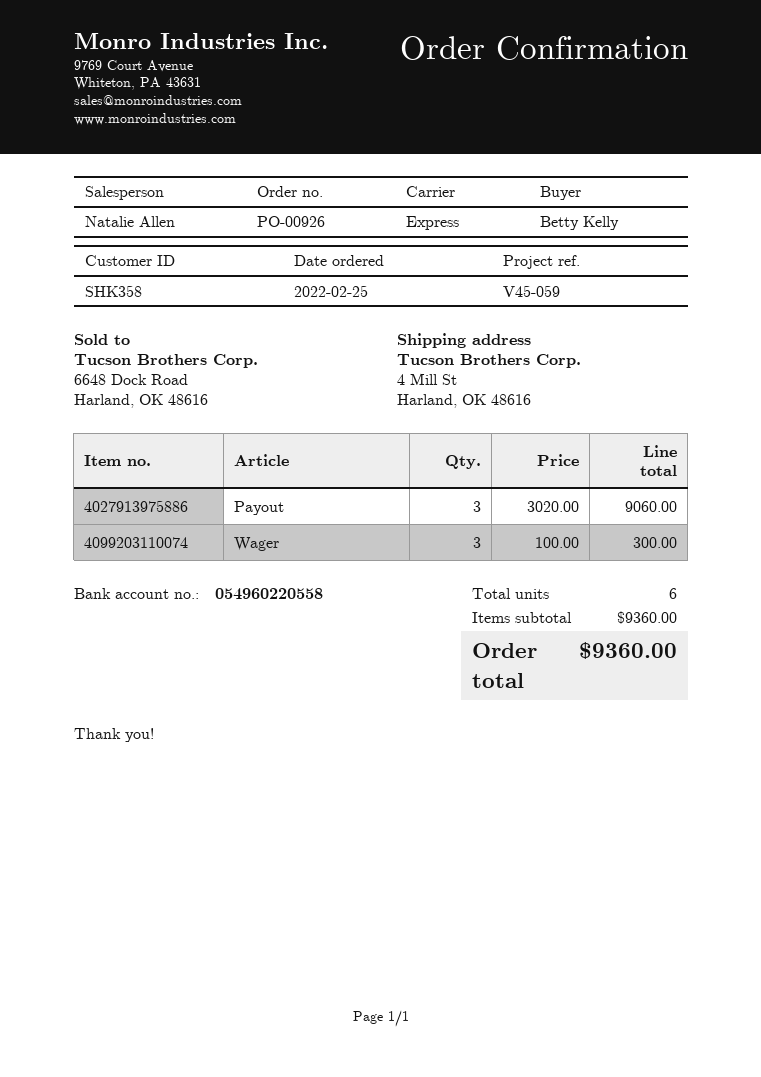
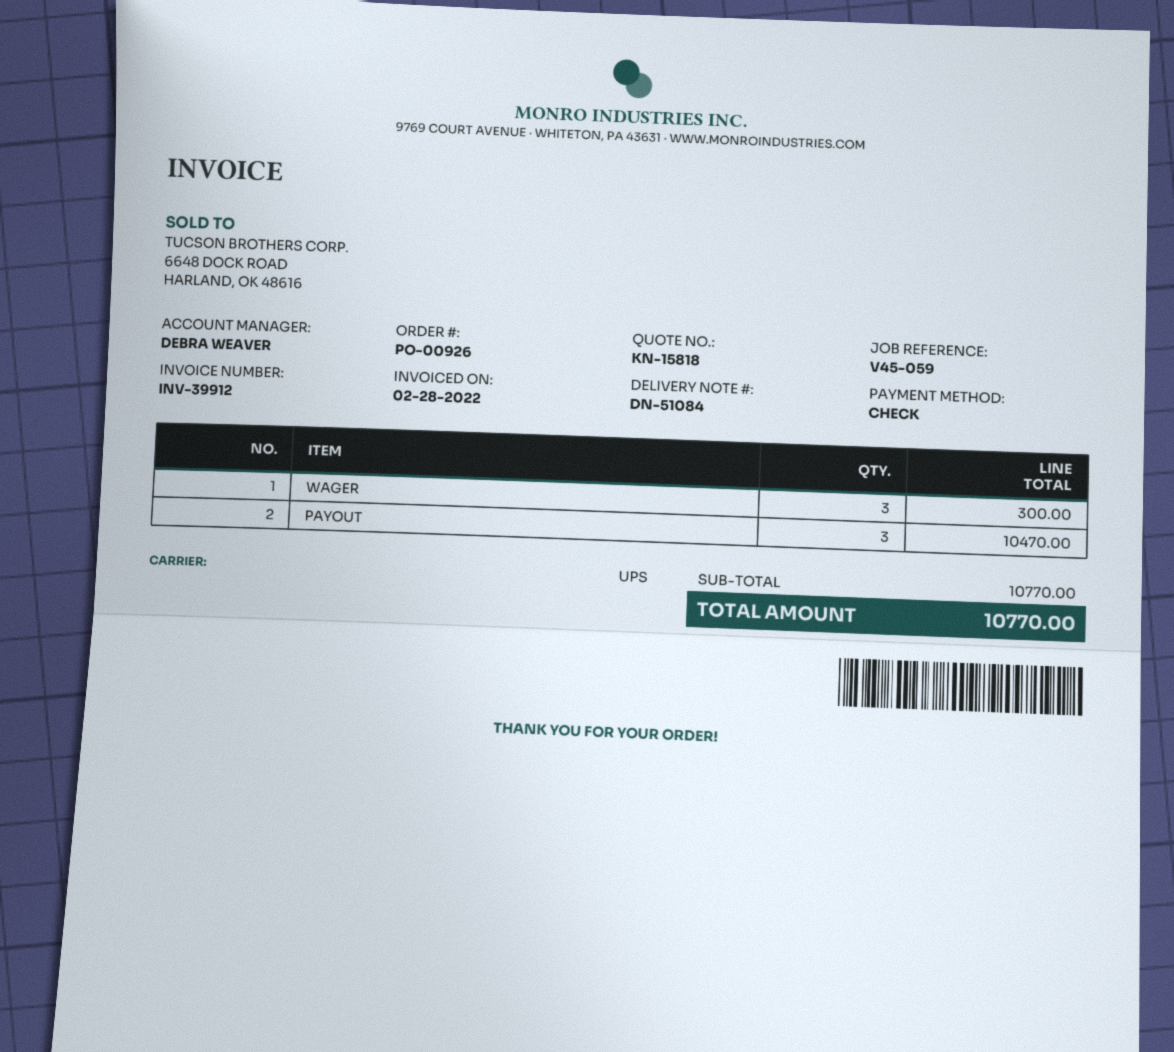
sales rep: Natalie Allen -> DEBRA WEAVER
shipping method: express -> UPS
Payout: 3 for 9060.00 -> 3 for 10470.00
subtotal: 9360.00 -> 10770.00
total: 9360.00 -> 10770.00

